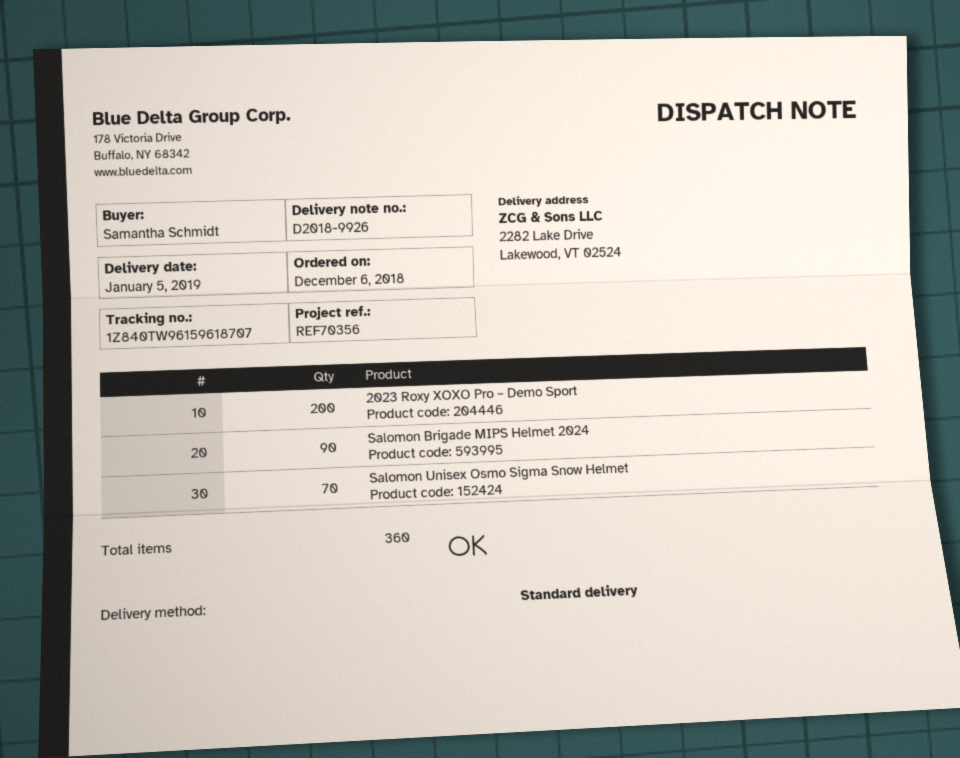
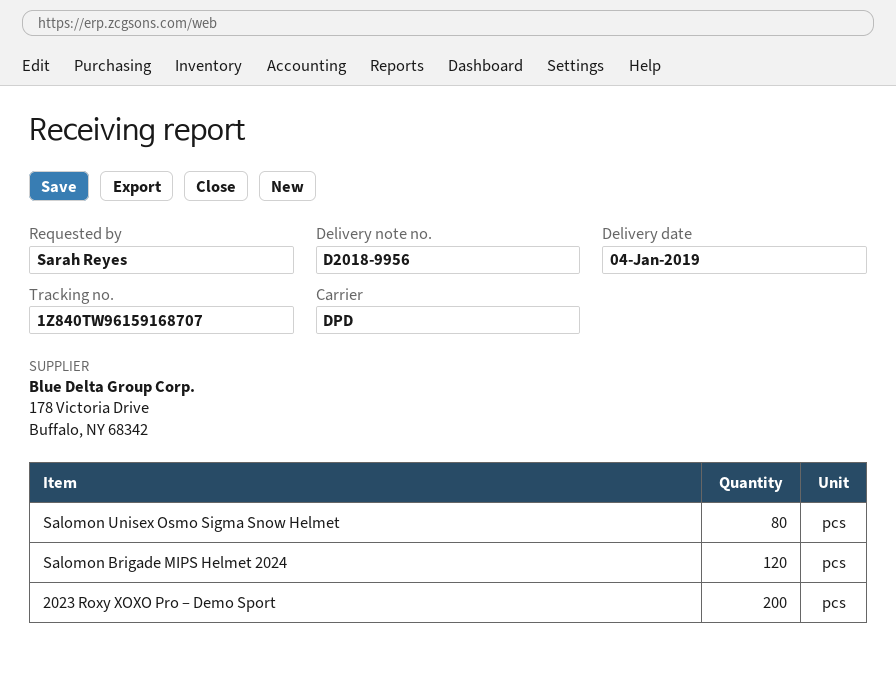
delivery note number: D2018-9926 -> D2018-9956
delivery date: 2019-01-05 -> 2019-01-04
ordered by: Samantha Schmidt -> Sarah Reyes
shipping method: standard -> DPD
tracking number: 1Z840TW96159618707 -> 1Z840TW96159168707
Salomon Brigade MIPS Helmet 2024: 90 -> 120
Salomon Unisex Osmo Sigma Snow Helmet: 70 -> 80

